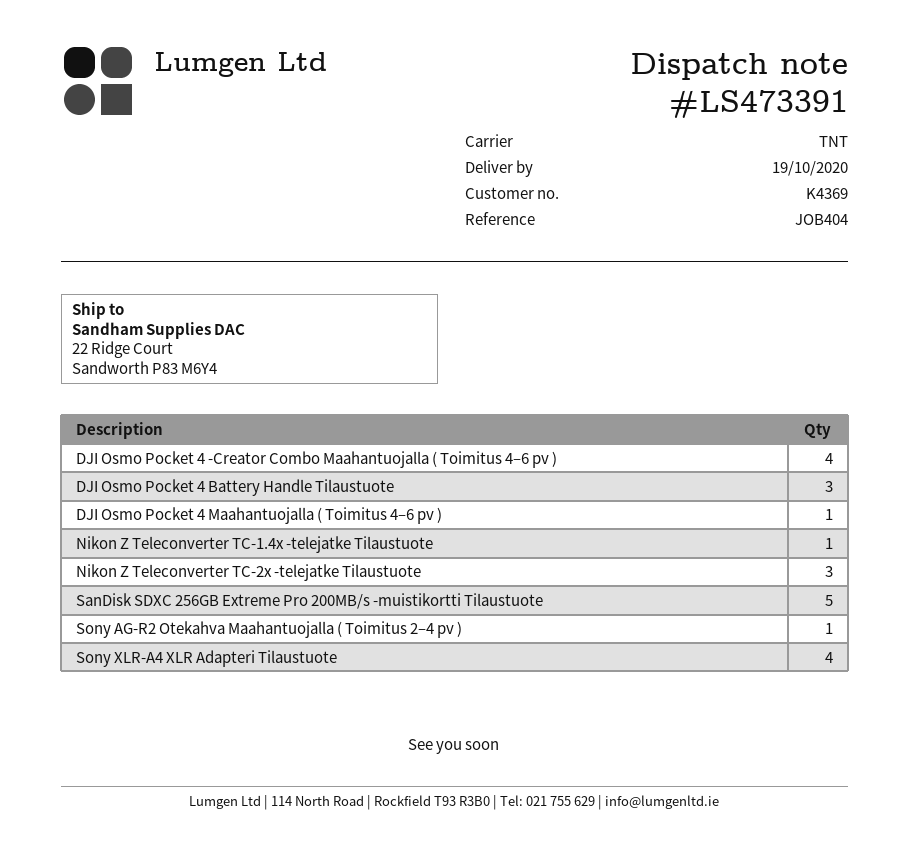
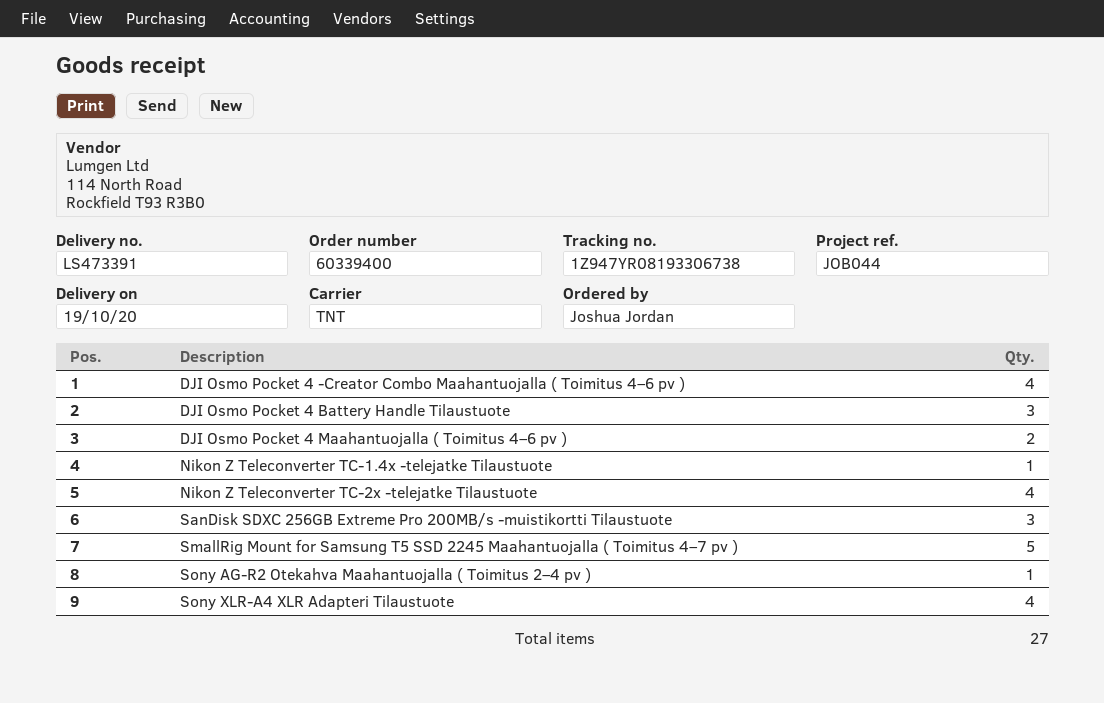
reference: JOB404 -> JOB044
DJI Osmo Pocket 4 Maahantuojalla ( Toimitus 4–6 pv ): 1 -> 2
Nikon Z Teleconverter TC-2x -telejatke Tilaustuote: 3 -> 4
SanDisk SDXC 256GB Extreme Pro 200MB/s -muistikortti Tilaustuote: 5 -> 3
SmallRig Mount for Samsung T5 SSD 2245 Maahantuojalla ( Toimitus 4–7 pv ): none -> 5

